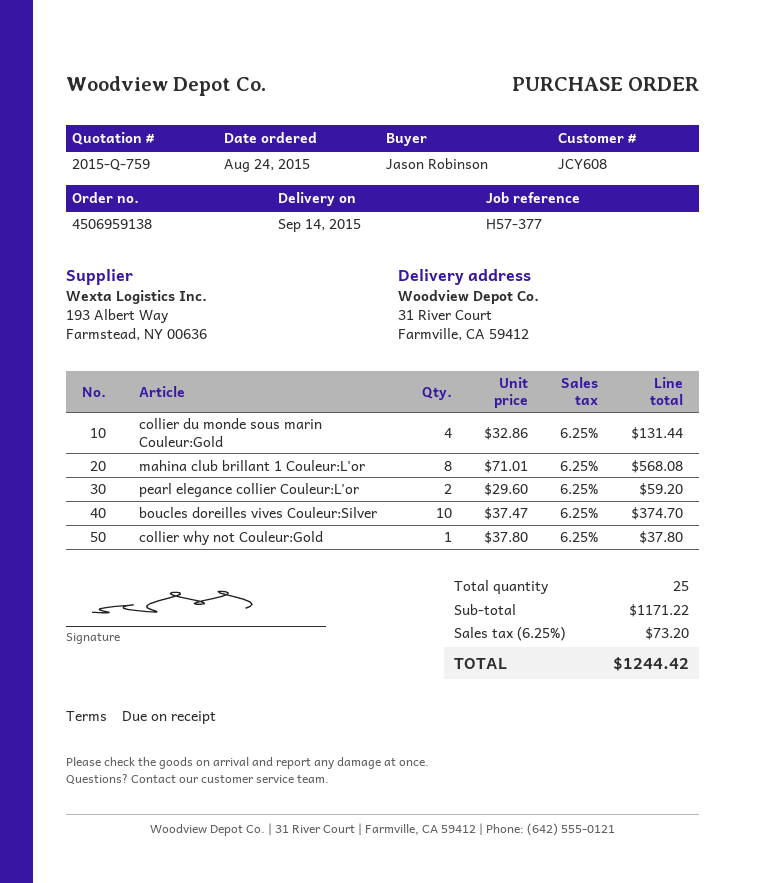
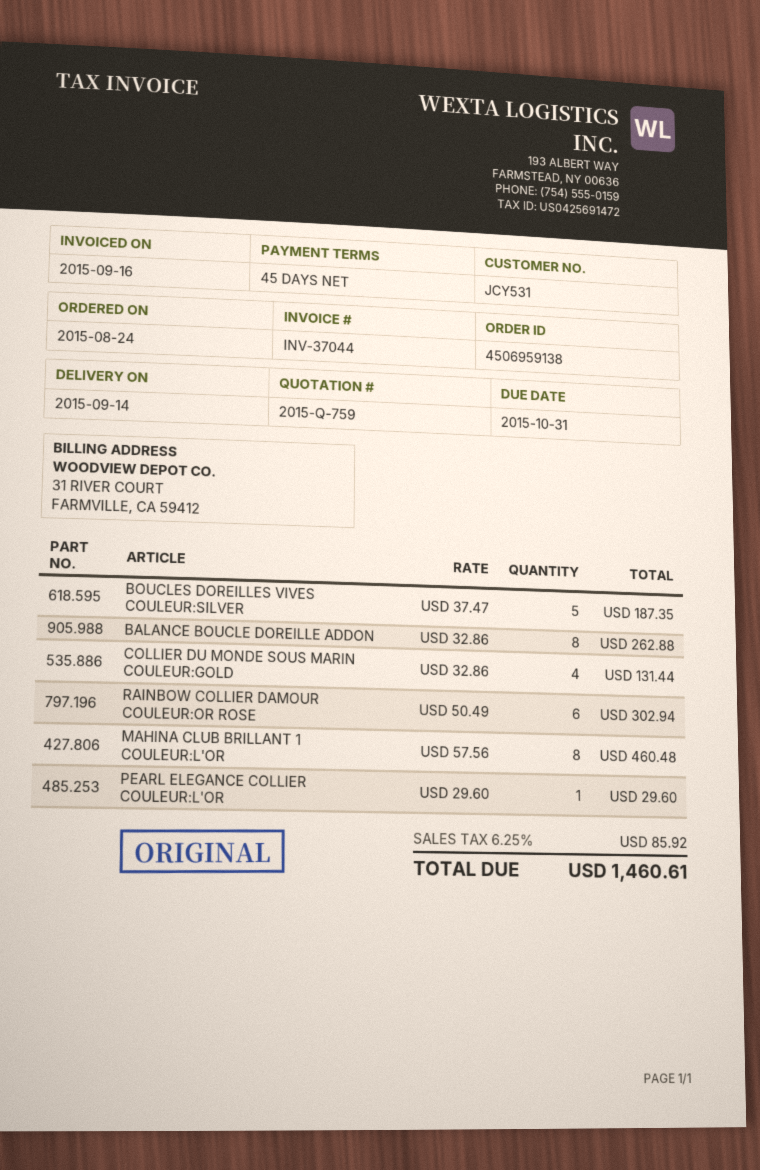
payment terms: on receipt -> 45 days
customer number: JCY608 -> JCY531
mahina club brillant 1 Couleur:L'or: 8 x 71.01 = 568.08 -> 8 x 57.56 = 460.48
pearl elegance collier Couleur:L'or: 2 x 29.60 = 59.20 -> 1 x 29.60 = 29.60
boucles doreilles vives Couleur:Silver: 10 x 37.47 = 374.70 -> 5 x 37.47 = 187.35
collier why not Couleur:Gold: 1 x 37.80 = 37.80 -> none
BALANCE BOUCLE DOREILLE ADDON: none -> 8 x 32.86 = 262.88
RAINBOW COLLIER DAMOUR COULEUR:OR ROSE: none -> 6 x 50.49 = 302.94
tax: 6.25% = 73.20 -> 6.25% = 85.92
total: 1244.42 -> 1460.61

